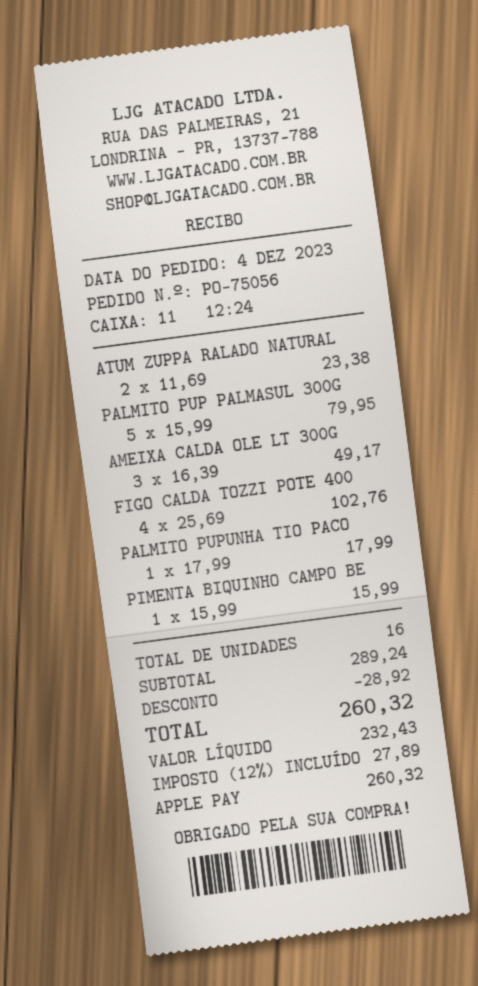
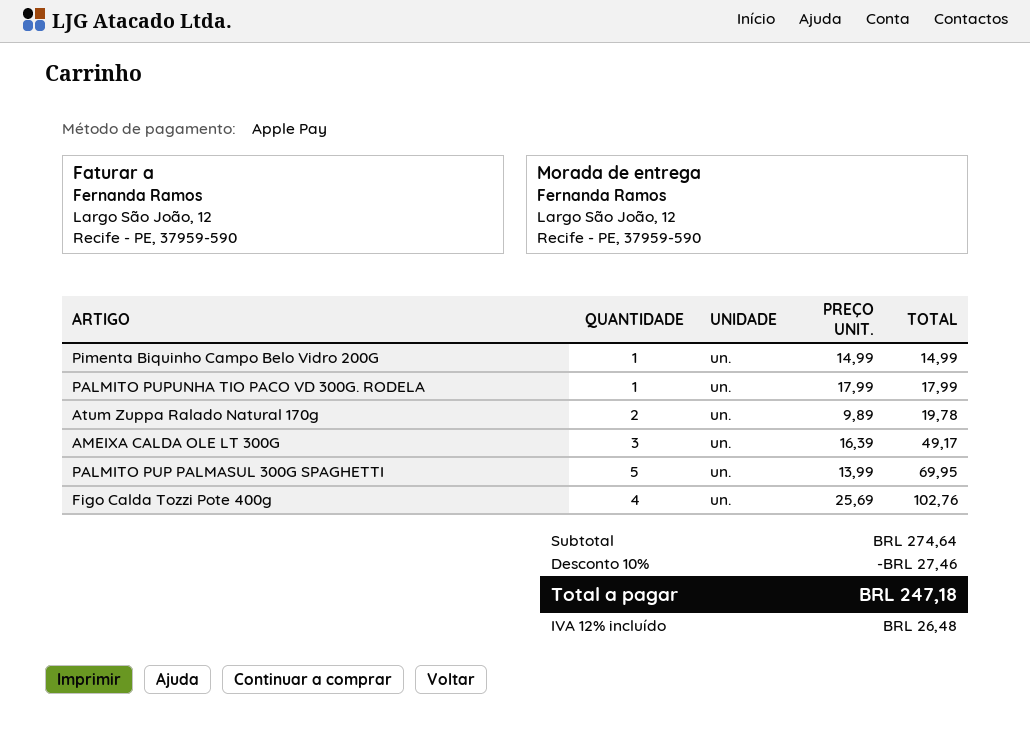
ATUM ZUPPA RALADO NATURAL: 2 x 11.69 = 23.38 -> 2 x 9.89 = 19.78
PALMITO PUP PALMASUL 300G: 5 x 15.99 = 79.95 -> 5 x 13.99 = 69.95
PIMENTA BIQUINHO CAMPO BE: 1 x 15.99 = 15.99 -> 1 x 14.99 = 14.99
subtotal: 289.24 -> 274.64
discount: 28.92 -> 27.46
tax: 12% = 27.89 -> 12% = 26.48
total: 260.32 -> 247.18

